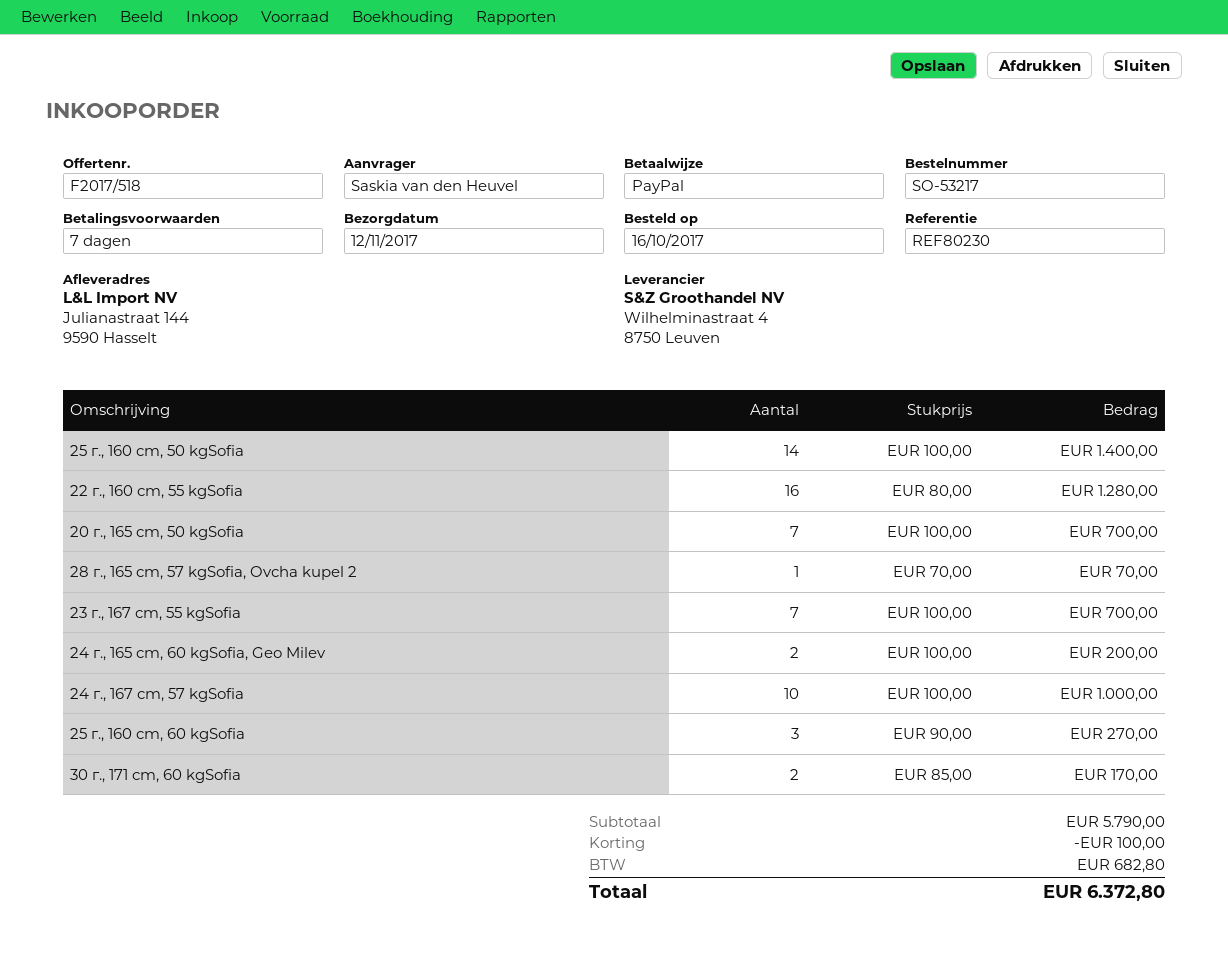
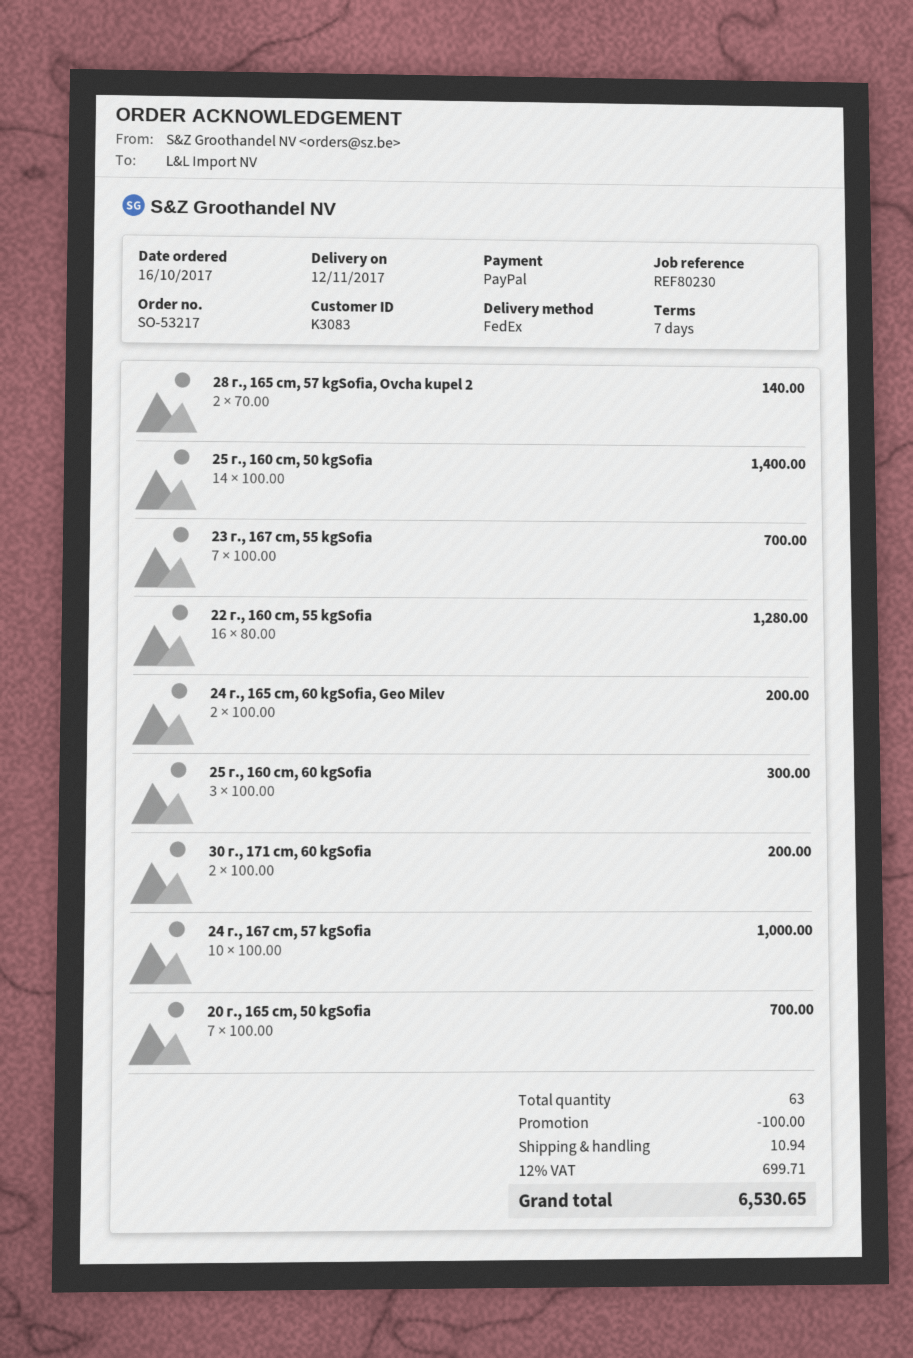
28 г., 165 cm, 57 kgSofia, Ovcha kupel 2: 1 x 70.00 = 70.00 -> 2 x 70.00 = 140.00
25 г., 160 cm, 60 kgSofia: 3 x 90.00 = 270.00 -> 3 x 100.00 = 300.00
30 г., 171 cm, 60 kgSofia: 2 x 85.00 = 170.00 -> 2 x 100.00 = 200.00
shipping: none -> 10.94
tax: 682.80 -> 699.71
total: 6372.80 -> 6530.65

